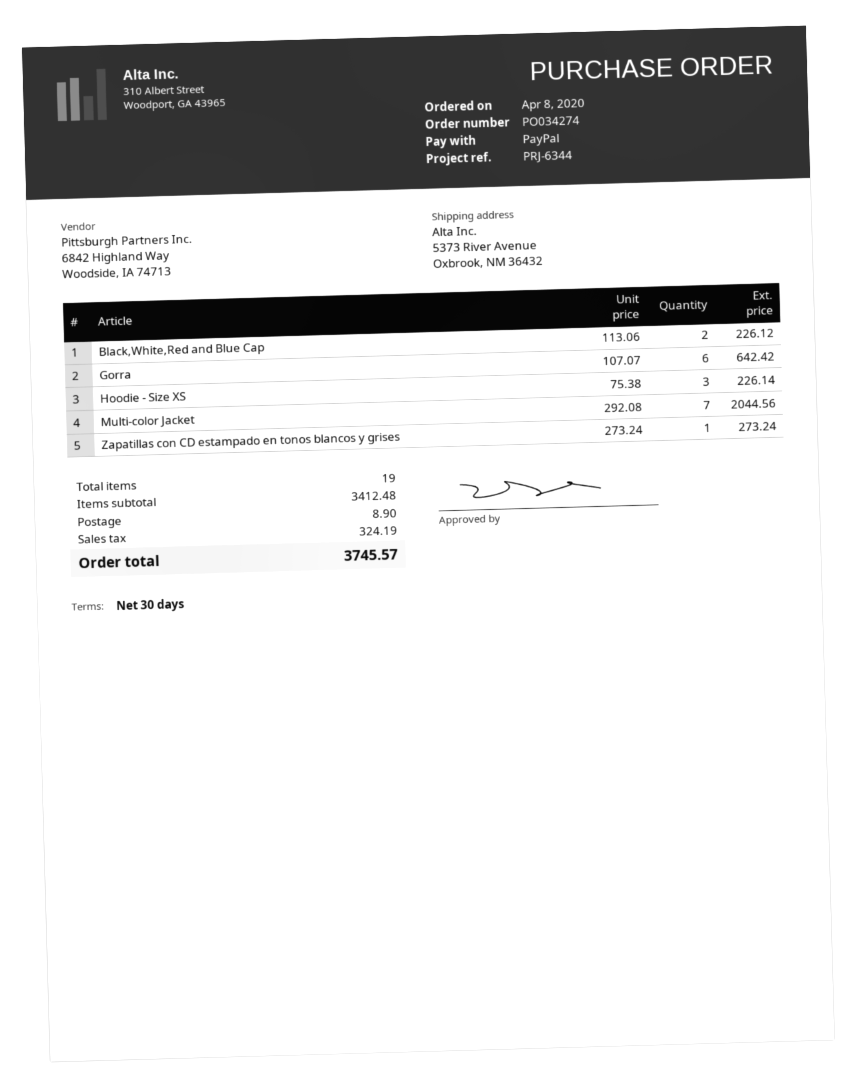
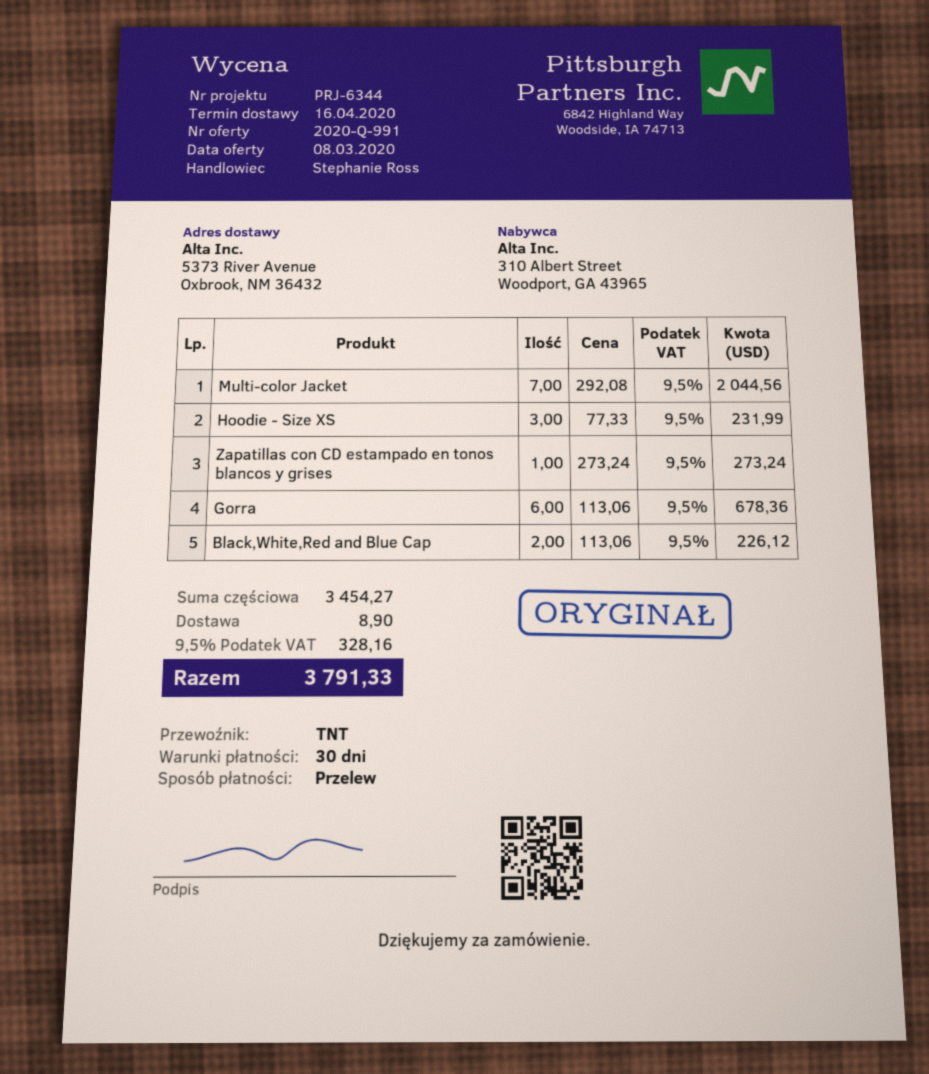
payment method: PayPal -> bank transfer
Gorra: 6 x 107.07 = 642.42 -> 6 x 113.06 = 678.36
Hoodie - Size XS: 3 x 75.38 = 226.14 -> 3 x 77.33 = 231.99
subtotal: 3412.48 -> 3454.27
tax: 324.19 -> 328.16
total: 3745.57 -> 3791.33

